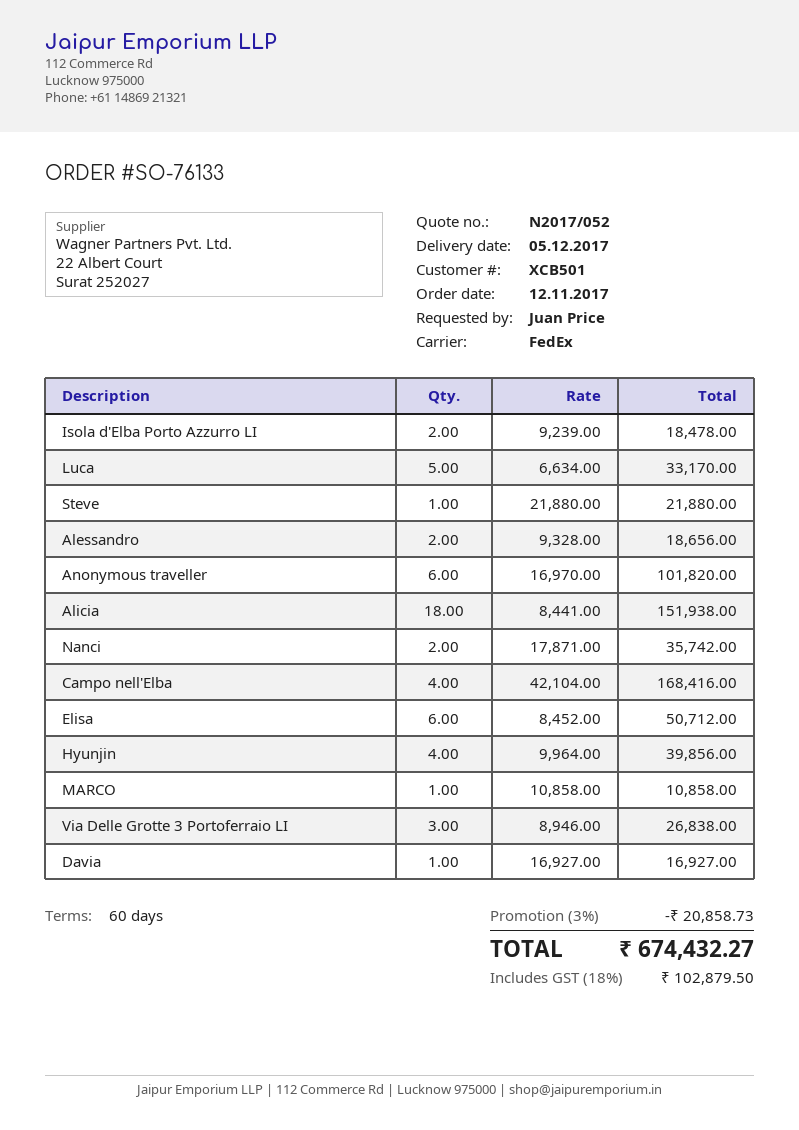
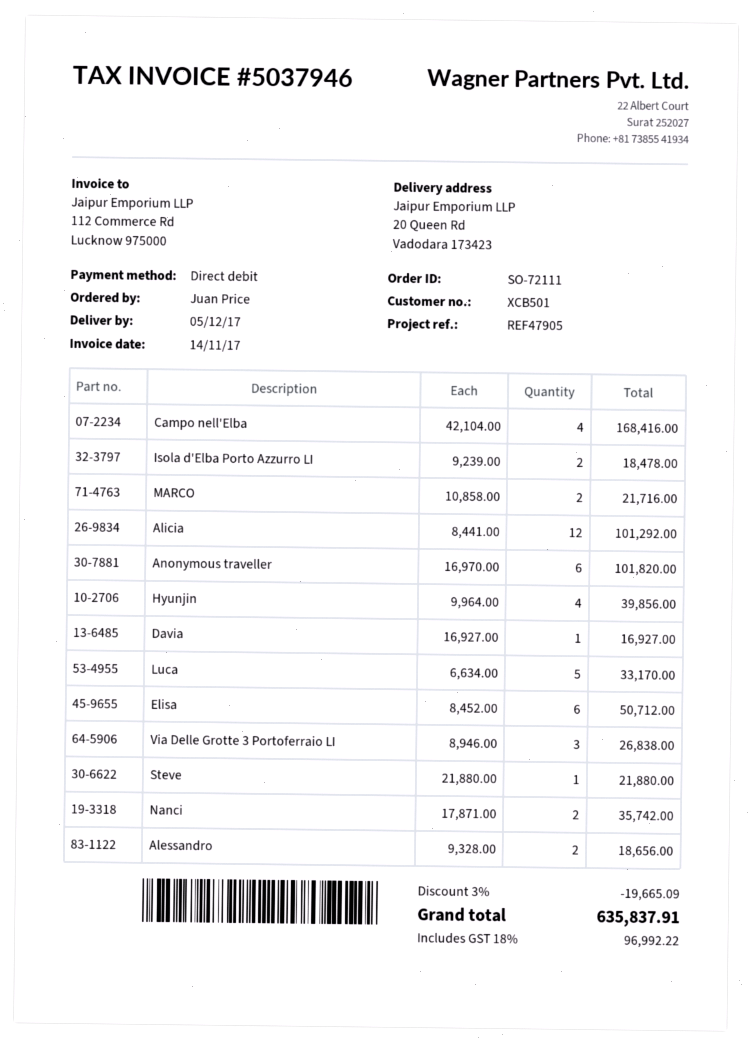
order number: SO-76133 -> SO-72111
Alicia: 18 x 8441.00 = 151938.00 -> 12 x 8441.00 = 101292.00
MARCO: 1 x 10858.00 = 10858.00 -> 2 x 10858.00 = 21716.00
discount: 3% = 20858.73 -> 3% = 19665.09
tax: 18% = 102879.50 -> 18% = 96992.22
total: 674432.27 -> 635837.91

